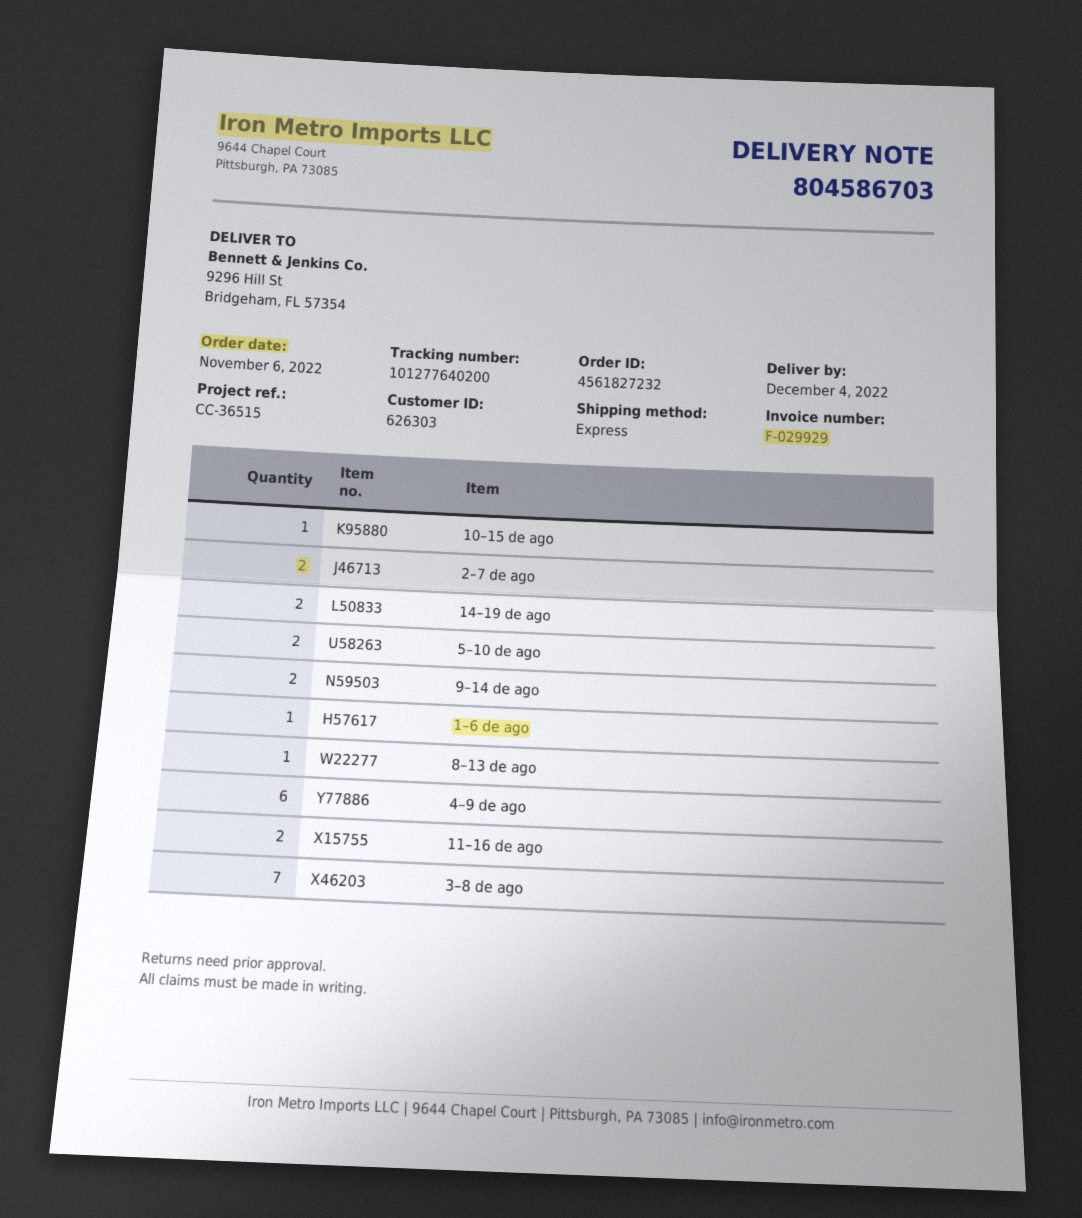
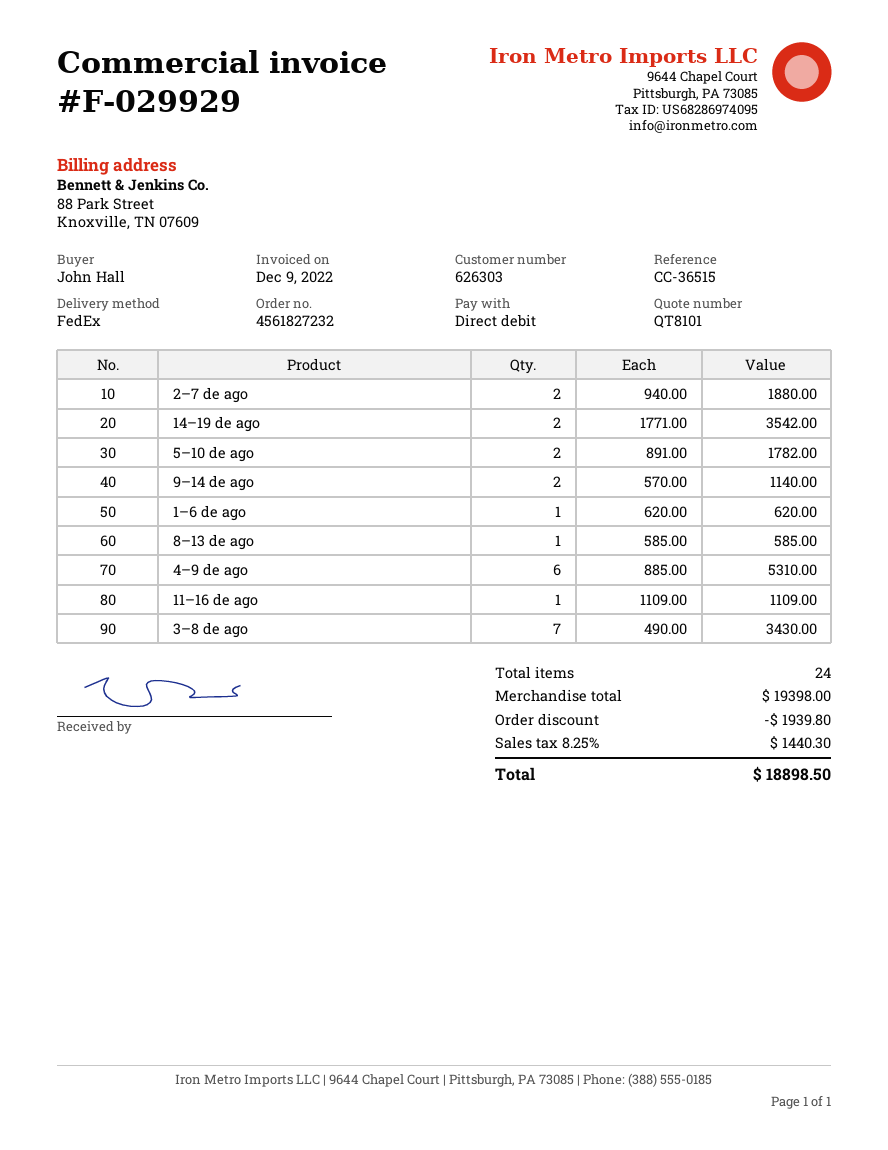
shipping method: express -> FedEx
10–15 de ago: 1 -> none
11–16 de ago: 2 -> 1

